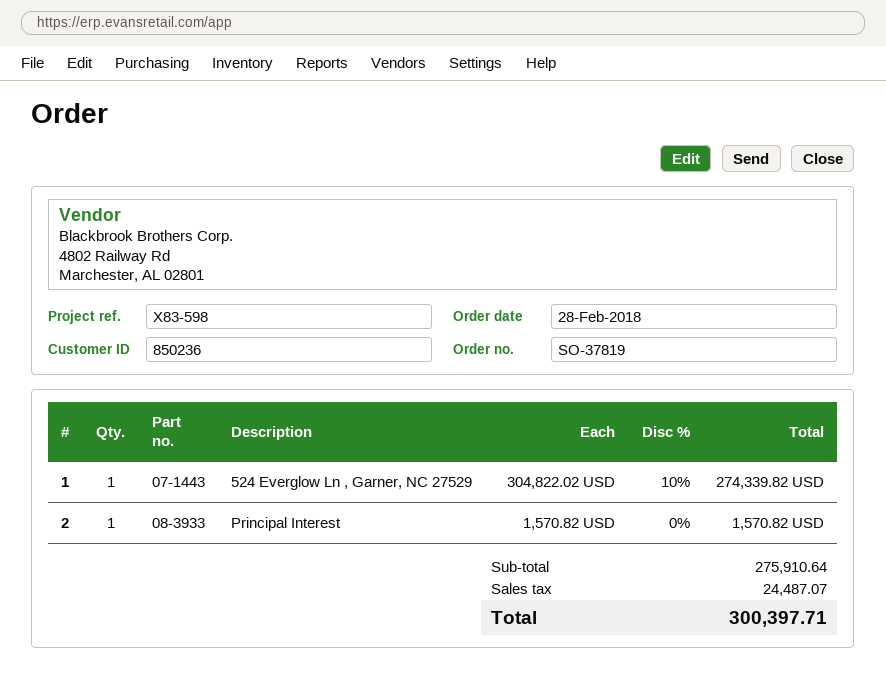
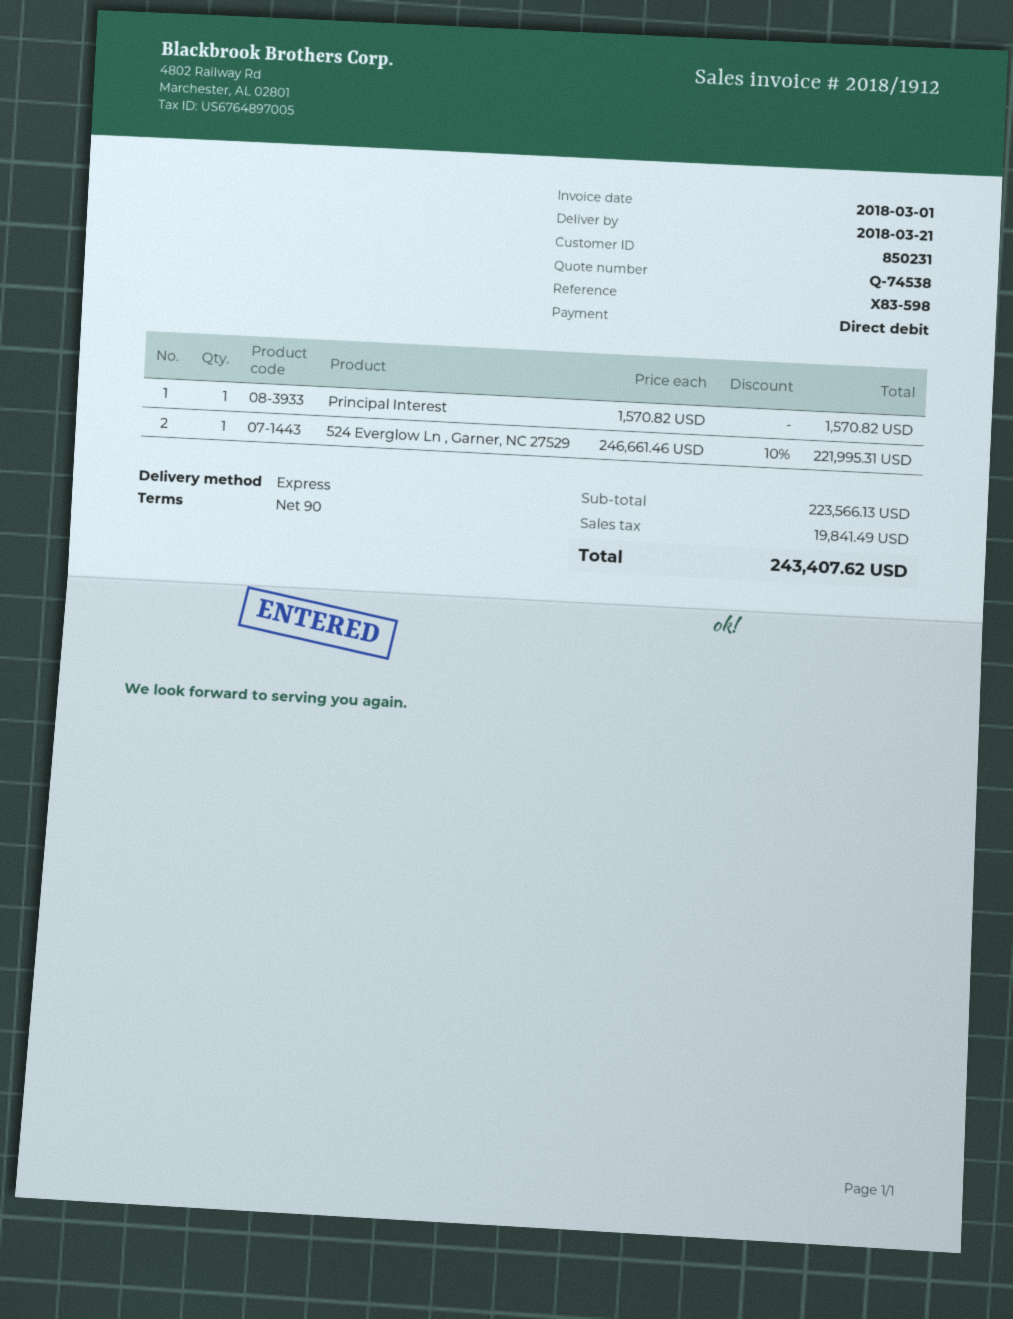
customer number: 850236 -> 850231
524 Everglow Ln , Garner, NC 27529: 1 x 304822.02 - 10% = 274339.82 -> 1 x 246661.46 - 10% = 221995.31
subtotal: 275910.64 -> 223566.13
tax: 24487.07 -> 19841.49
total: 300397.71 -> 243407.62

